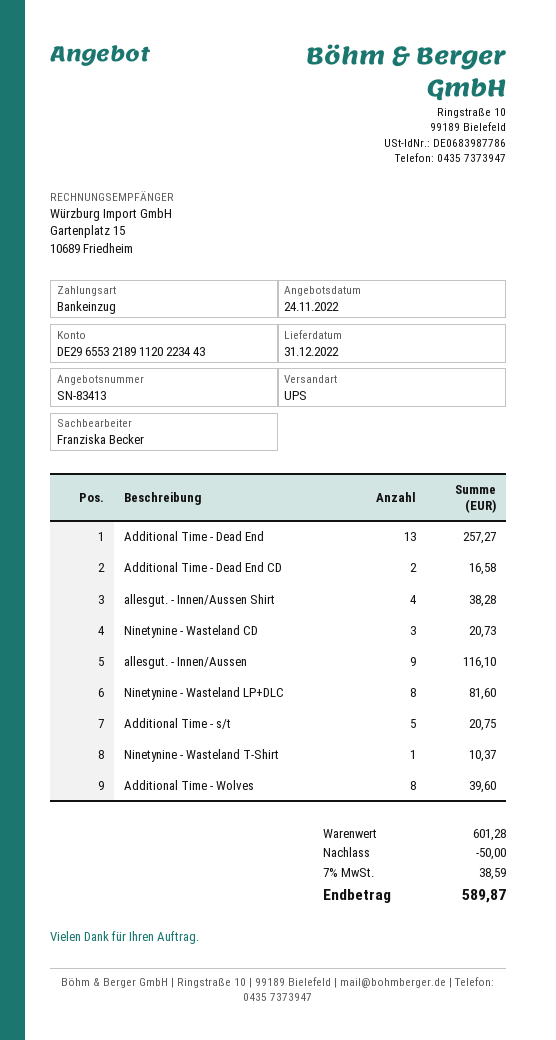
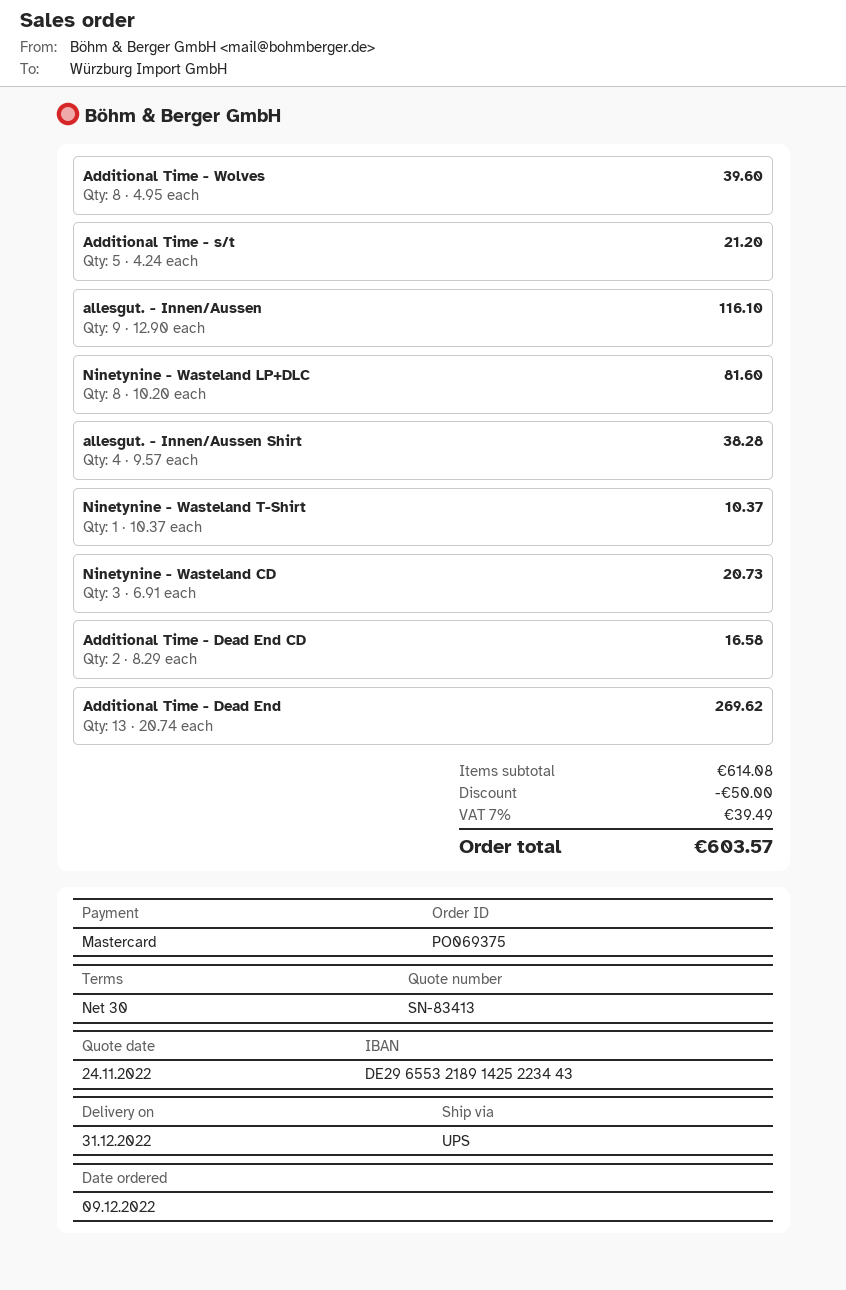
payment method: direct debit -> Mastercard
bank account: DE29655321891120223443 -> DE29655321891425223443
Additional Time - Dead End: 13 for 257.27 -> 13 for 269.62
Additional Time - s/t: 5 for 20.75 -> 5 for 21.20
subtotal: 601.28 -> 614.08
tax: 7% = 38.59 -> 7% = 39.49
total: 589.87 -> 603.57

